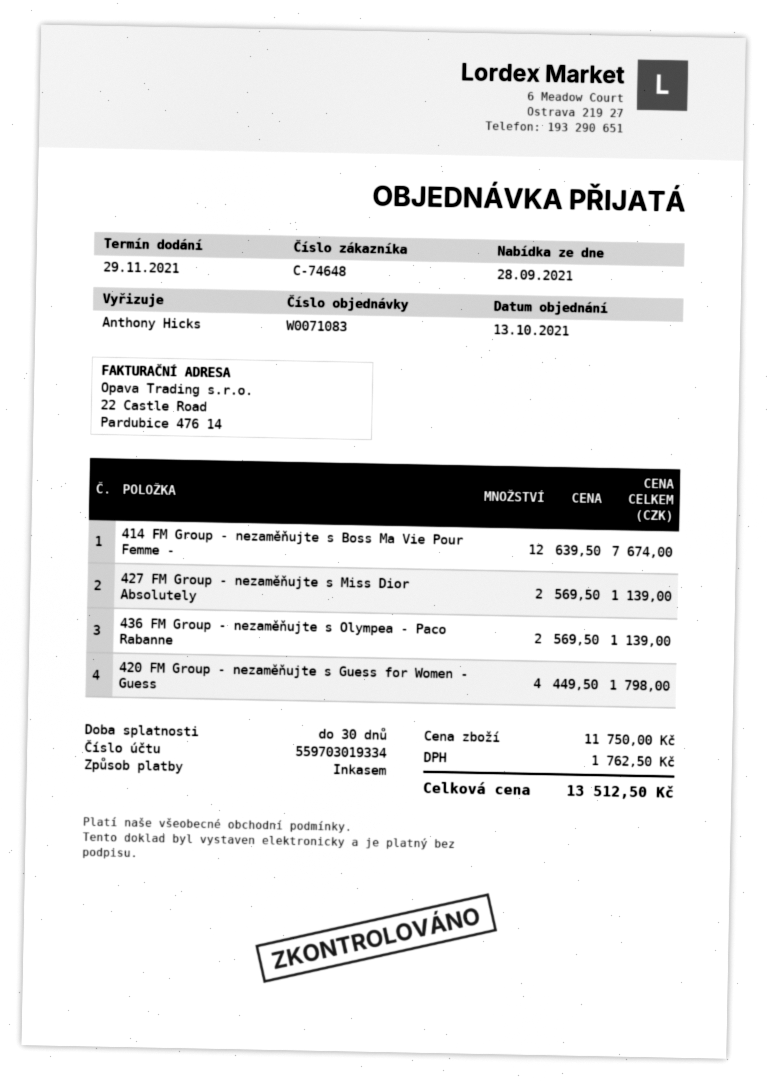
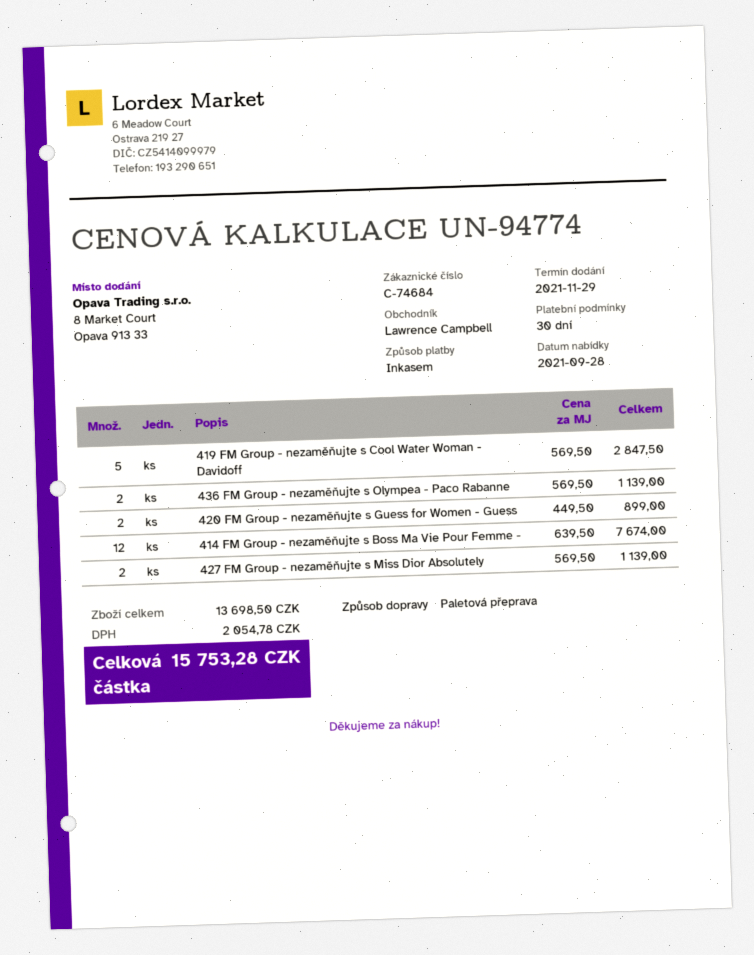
customer number: C-74648 -> C-74684
sales rep: Anthony Hicks -> Lawrence Campbell
420 FM Group - nezaměňujte s Guess for Women - Guess: 4 x 449.50 = 1798.00 -> 2 x 449.50 = 899.00
419 FM Group - nezaměňujte s Cool Water Woman - Davidoff: none -> 5 x 569.50 = 2847.50
subtotal: 11750.00 -> 13698.50
tax: 1762.50 -> 2054.78
total: 13512.50 -> 15753.28

